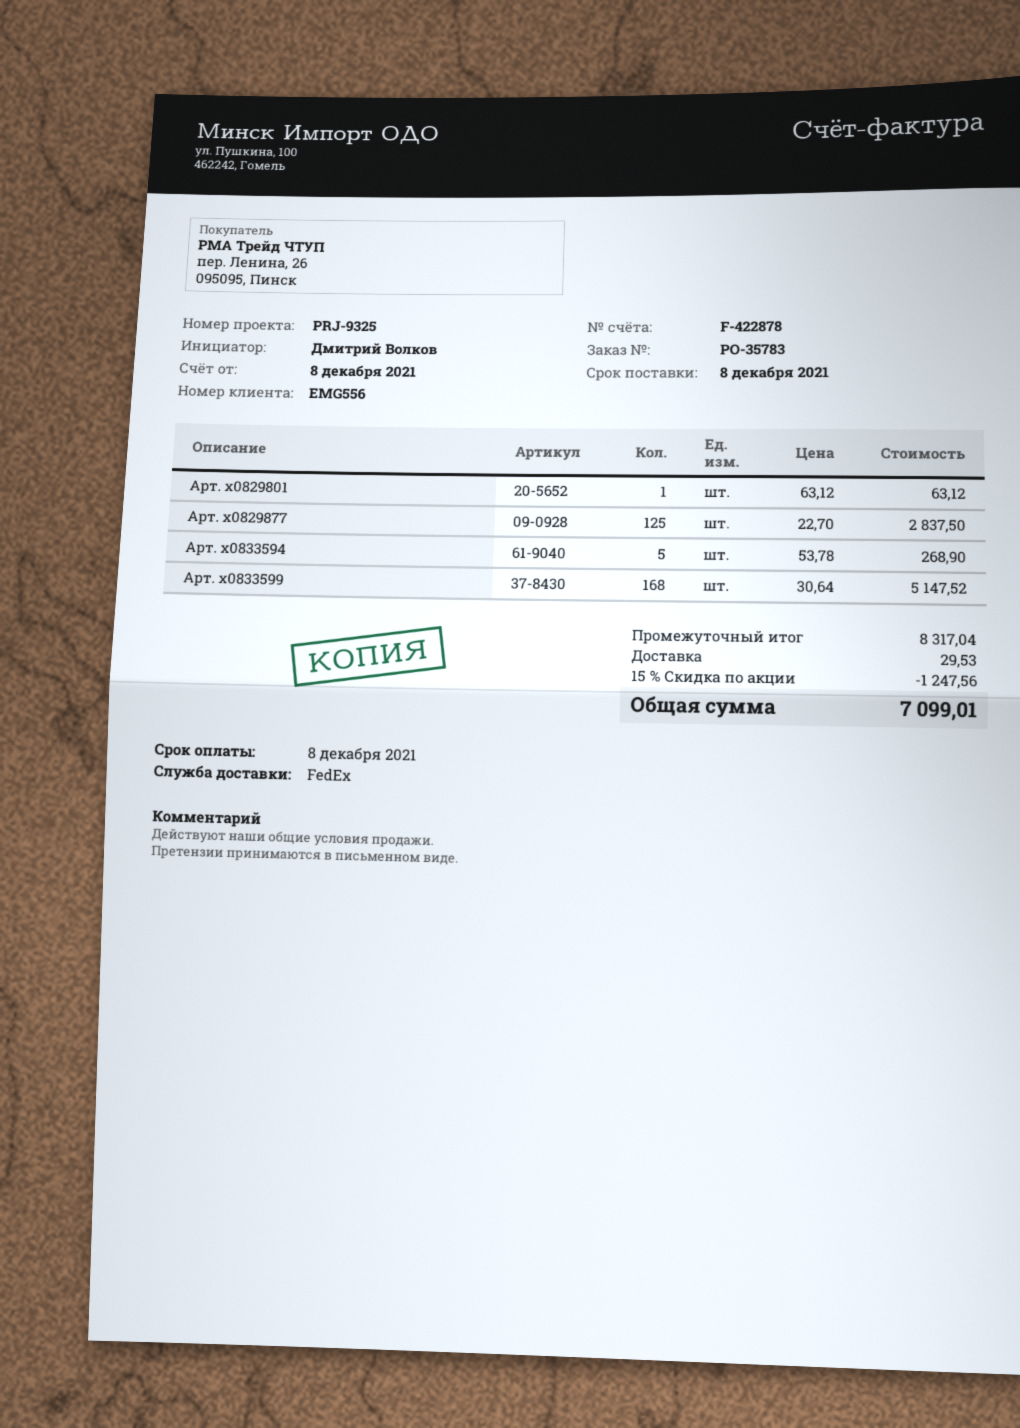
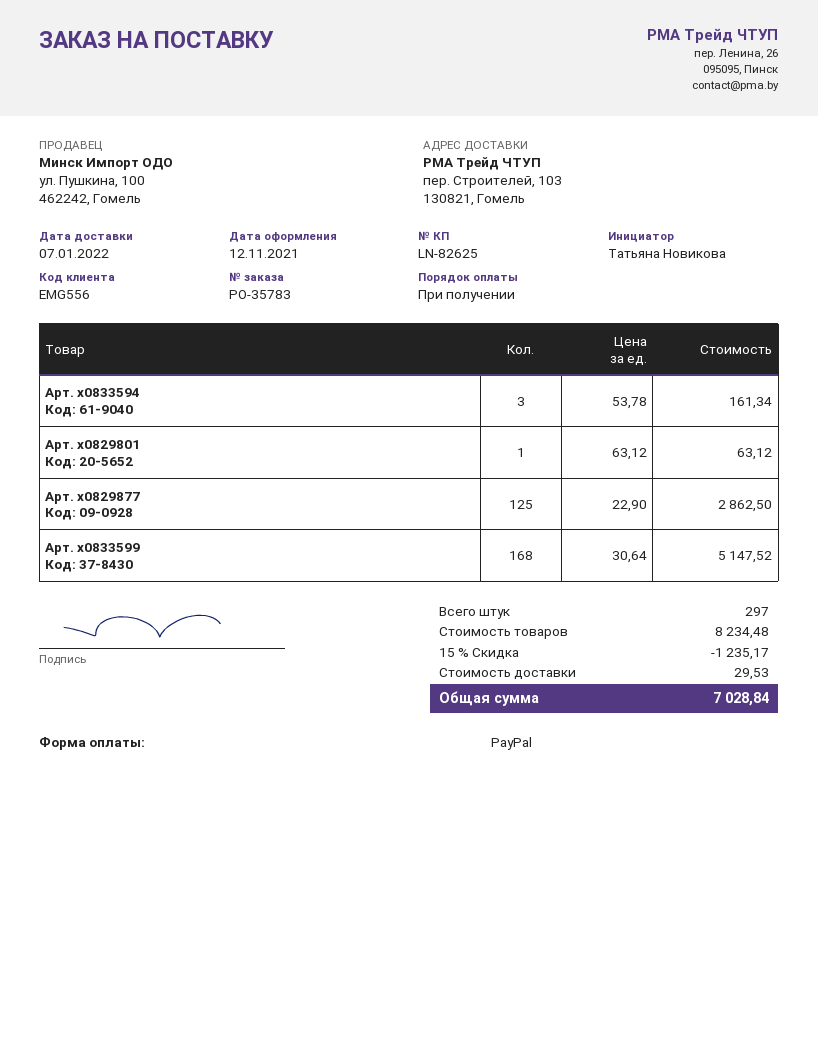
delivery date: 2021-12-08 -> 2022-01-07
ordered by: Дмитрий Волков -> Татьяна Новикова
Арт. x0829877: 125 x 22.70 = 2837.50 -> 125 x 22.90 = 2862.50
Арт. x0833594: 5 x 53.78 = 268.90 -> 3 x 53.78 = 161.34
subtotal: 8317.04 -> 8234.48
discount: 15% = 1247.56 -> 15% = 1235.17
total: 7099.01 -> 7028.84

